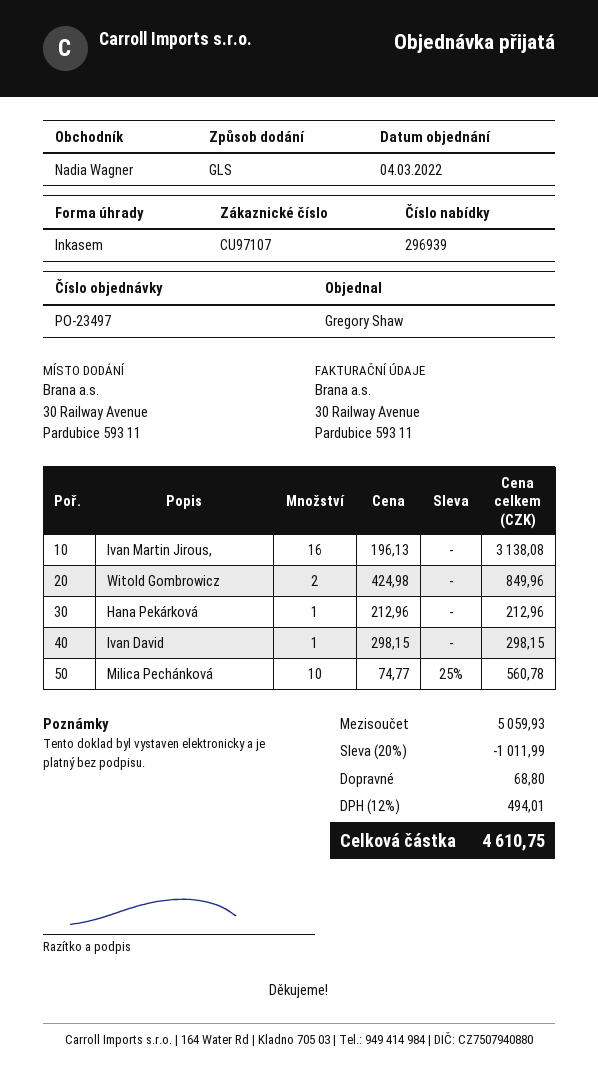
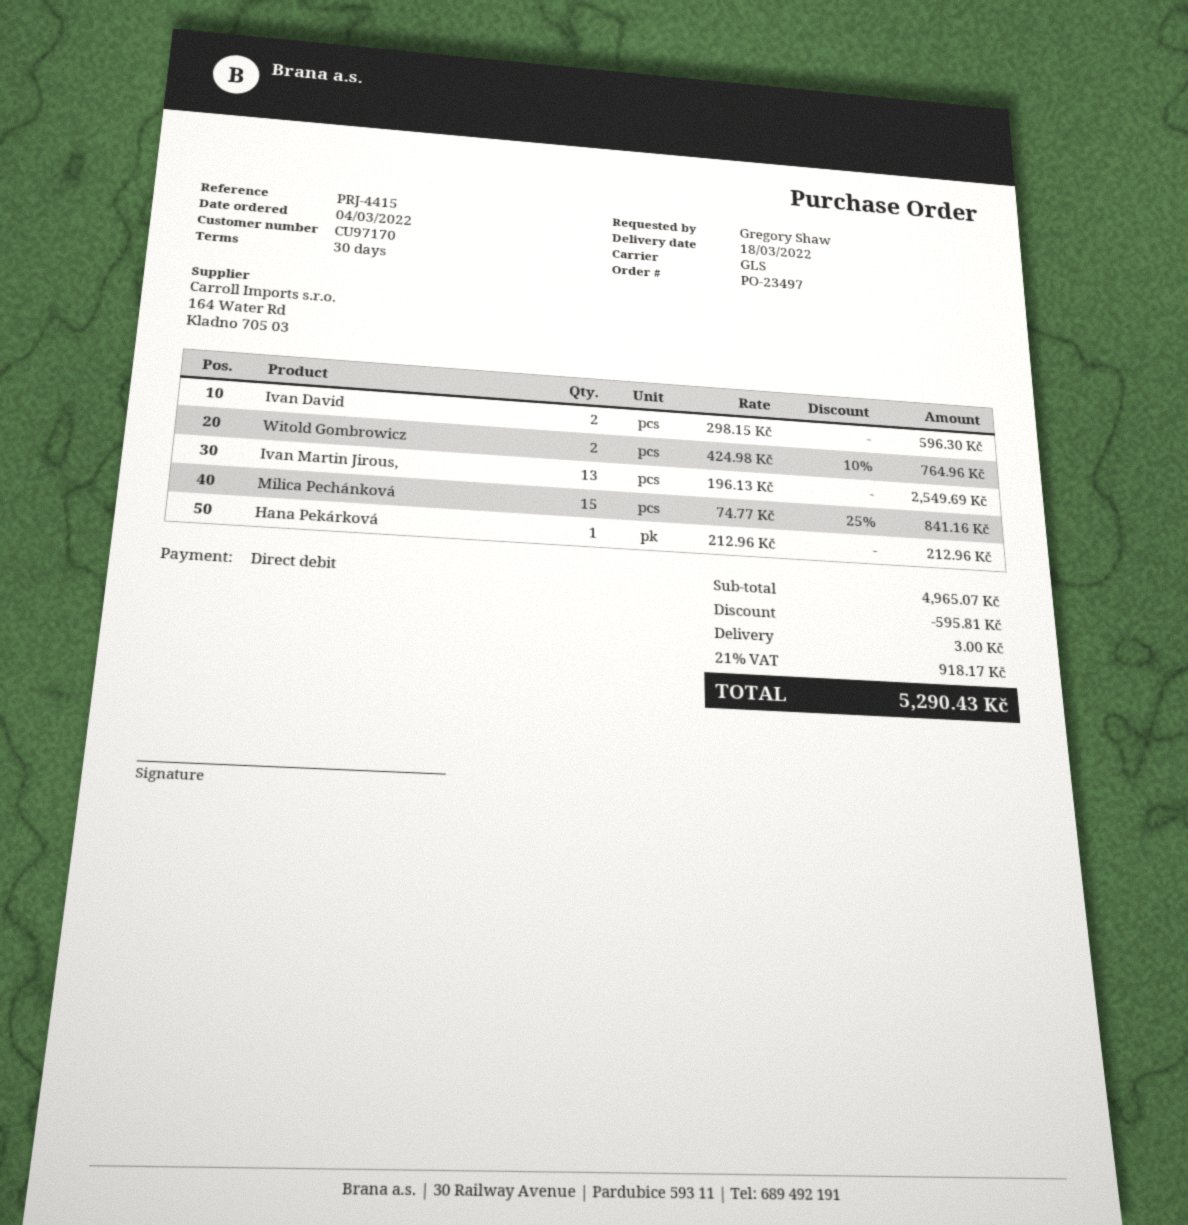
customer number: CU97107 -> CU97170
Ivan Martin Jirous,: 16 x 196.13 = 3138.08 -> 13 x 196.13 = 2549.69
Witold Gombrowicz: 2 x 424.98 = 849.96 -> 2 x 424.98 - 10% = 764.96
Ivan David: 1 x 298.15 = 298.15 -> 2 x 298.15 = 596.30
Milica Pechánková: 10 x 74.77 - 25% = 560.78 -> 15 x 74.77 - 25% = 841.16
subtotal: 5059.93 -> 4965.07
discount: 1011.99 -> 595.81
shipping: 68.80 -> 3.00
tax: 12% = 494.01 -> 21% = 918.17
total: 4610.75 -> 5290.43

